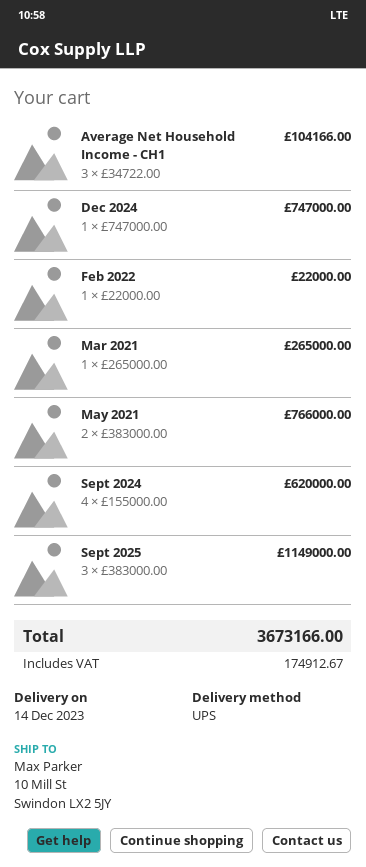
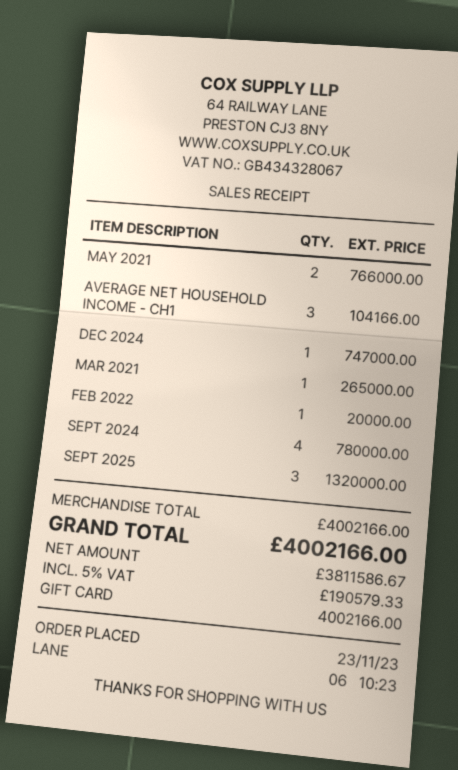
Feb 2022: 1 for 22000.00 -> 1 for 20000.00
Sept 2024: 4 for 620000.00 -> 4 for 780000.00
Sept 2025: 3 for 1149000.00 -> 3 for 1320000.00
tax: 174912.67 -> 190579.33
total: 3673166.00 -> 4002166.00

